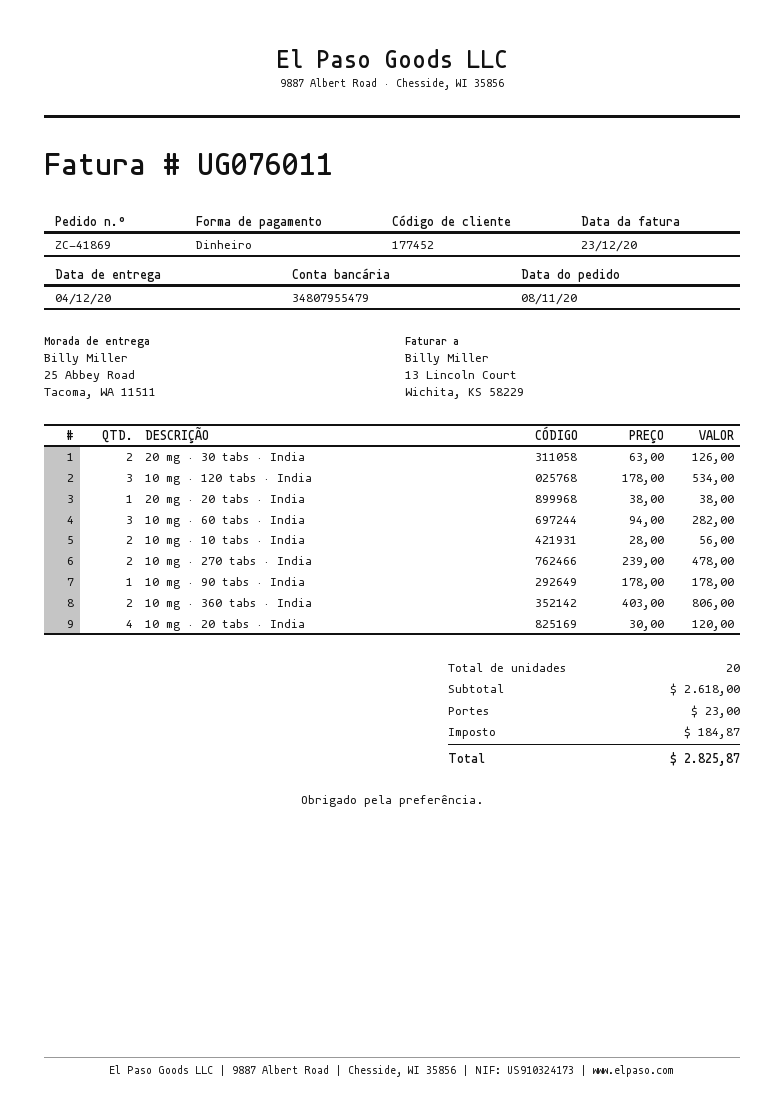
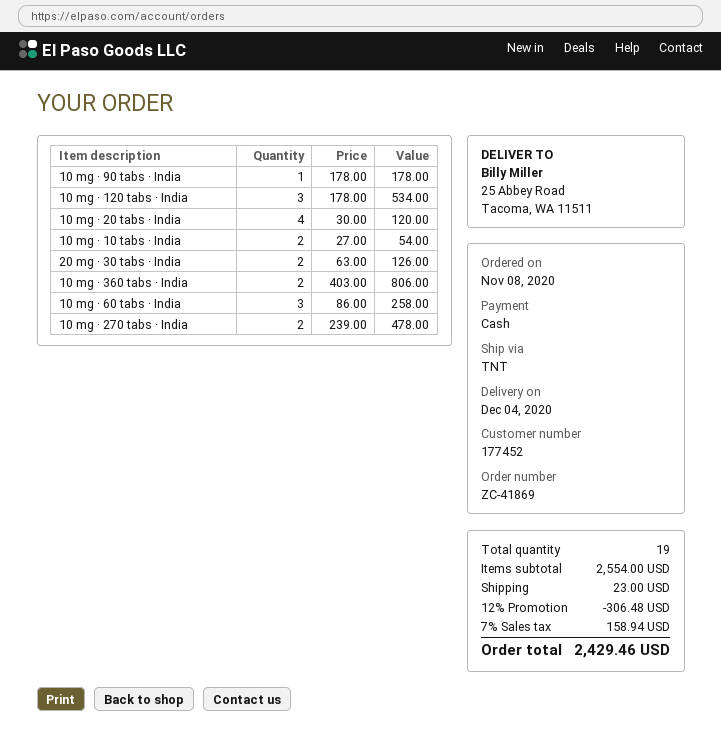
20 mg · 20 tabs · India: 1 x 38.00 = 38.00 -> none
10 mg · 60 tabs · India: 3 x 94.00 = 282.00 -> 3 x 86.00 = 258.00
10 mg · 10 tabs · India: 2 x 28.00 = 56.00 -> 2 x 27.00 = 54.00
total quantity: 20 -> 19
subtotal: 2618.00 -> 2554.00
discount: none -> 12% = 306.48
tax: 184.87 -> 158.94
total: 2825.87 -> 2429.46

